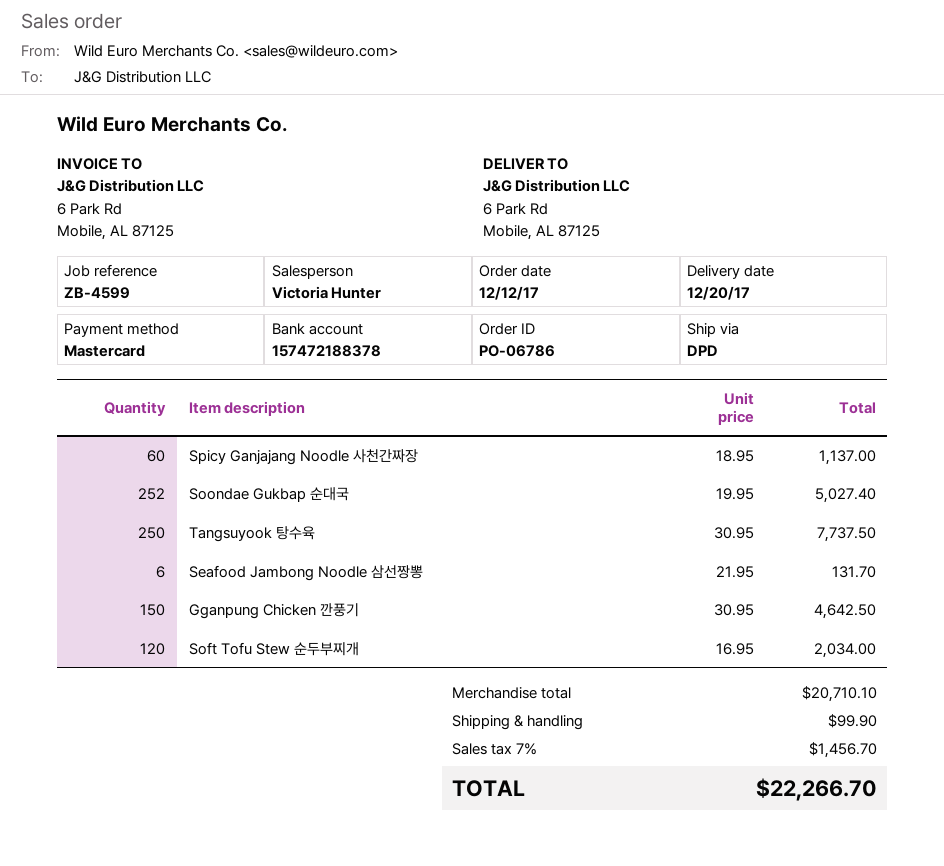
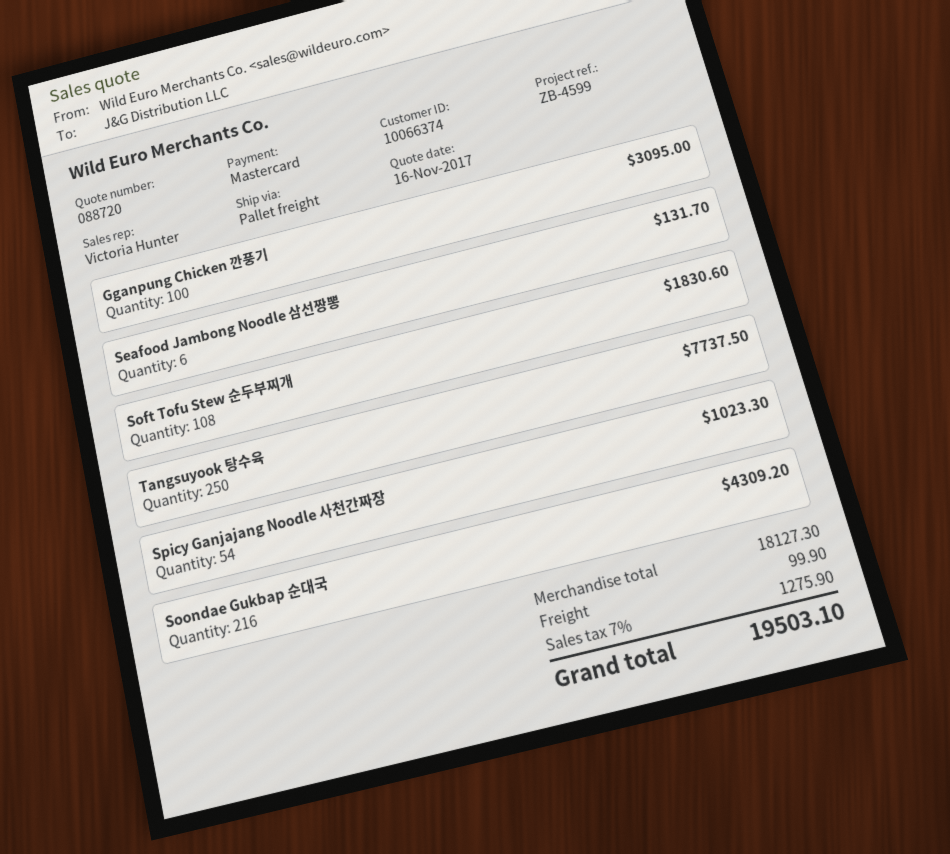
shipping method: DPD -> pallet freight
Spicy Ganjajang Noodle 사천간짜장: 60 for 1137.00 -> 54 for 1023.30
Soondae Gukbap 순대국: 252 for 5027.40 -> 216 for 4309.20
Gganpung Chicken 깐풍기: 150 for 4642.50 -> 100 for 3095.00
Soft Tofu Stew 순두부찌개: 120 for 2034.00 -> 108 for 1830.60
subtotal: 20710.10 -> 18127.30
tax: 7% = 1456.70 -> 7% = 1275.90
total: 22266.70 -> 19503.10

